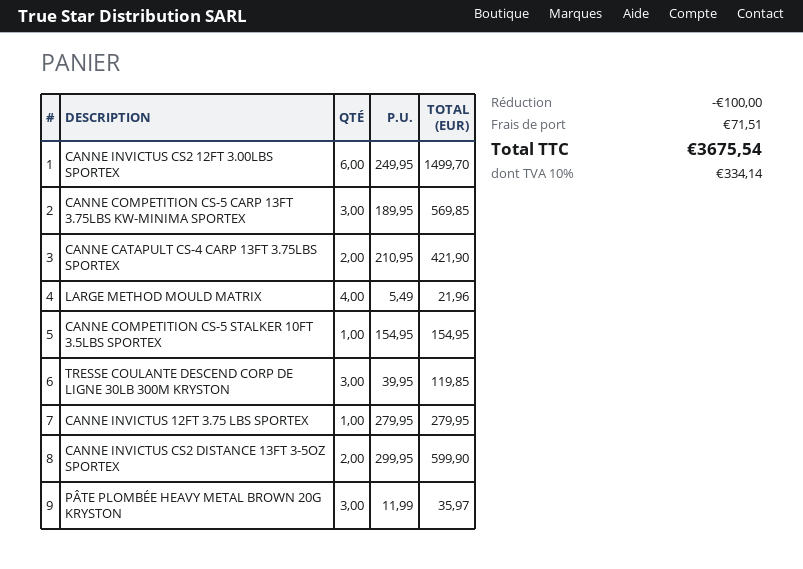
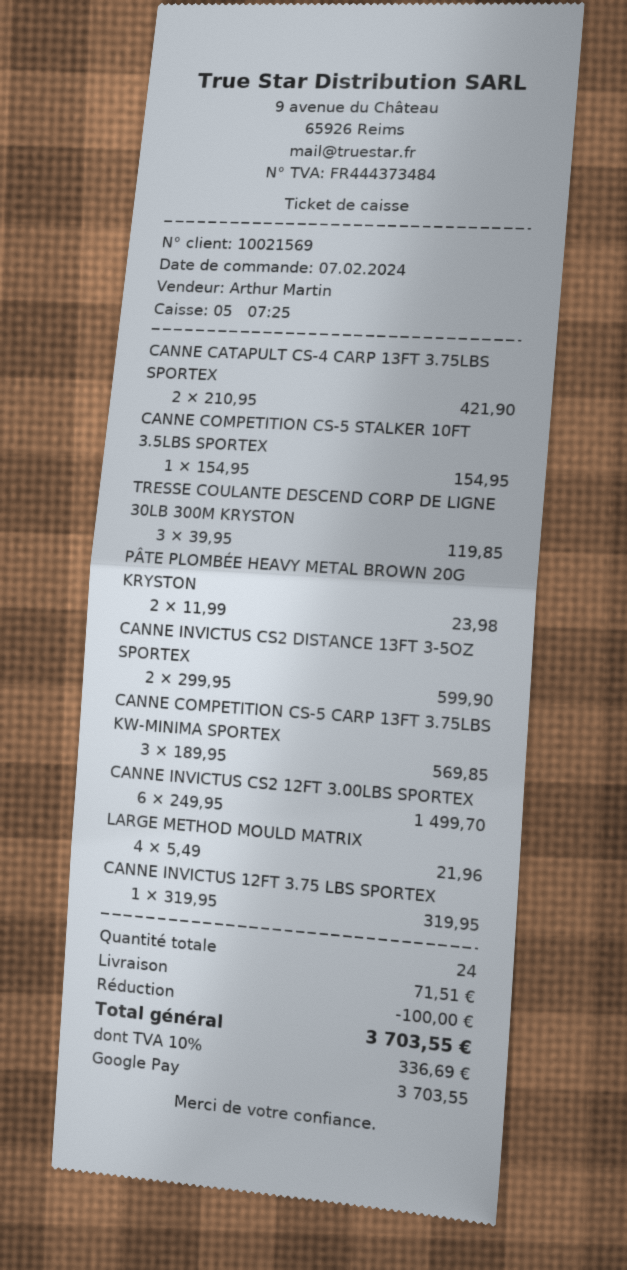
CANNE INVICTUS 12FT 3.75 LBS SPORTEX: 1 x 279.95 = 279.95 -> 1 x 319.95 = 319.95
PÂTE PLOMBÉE HEAVY METAL BROWN 20G KRYSTON: 3 x 11.99 = 35.97 -> 2 x 11.99 = 23.98
tax: 10% = 334.14 -> 10% = 336.69
total: 3675.54 -> 3703.55

